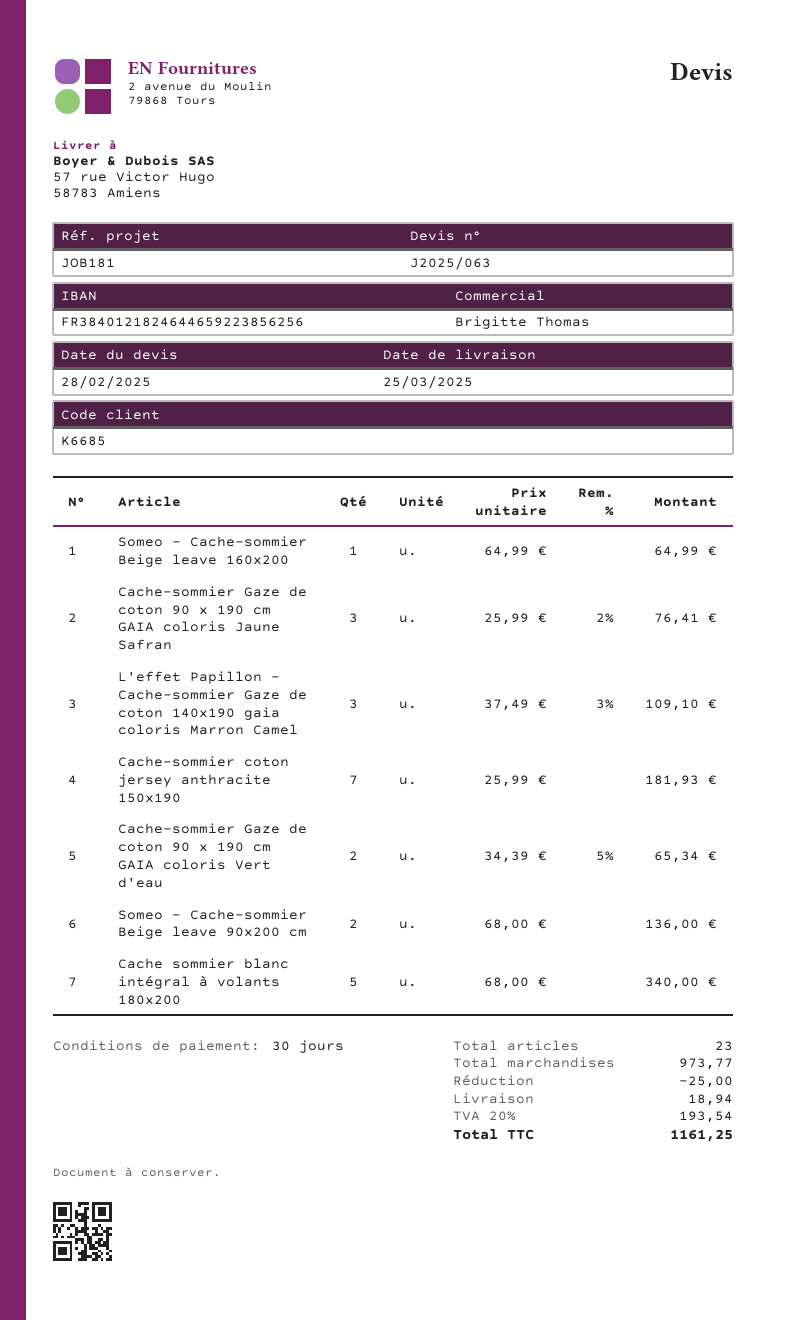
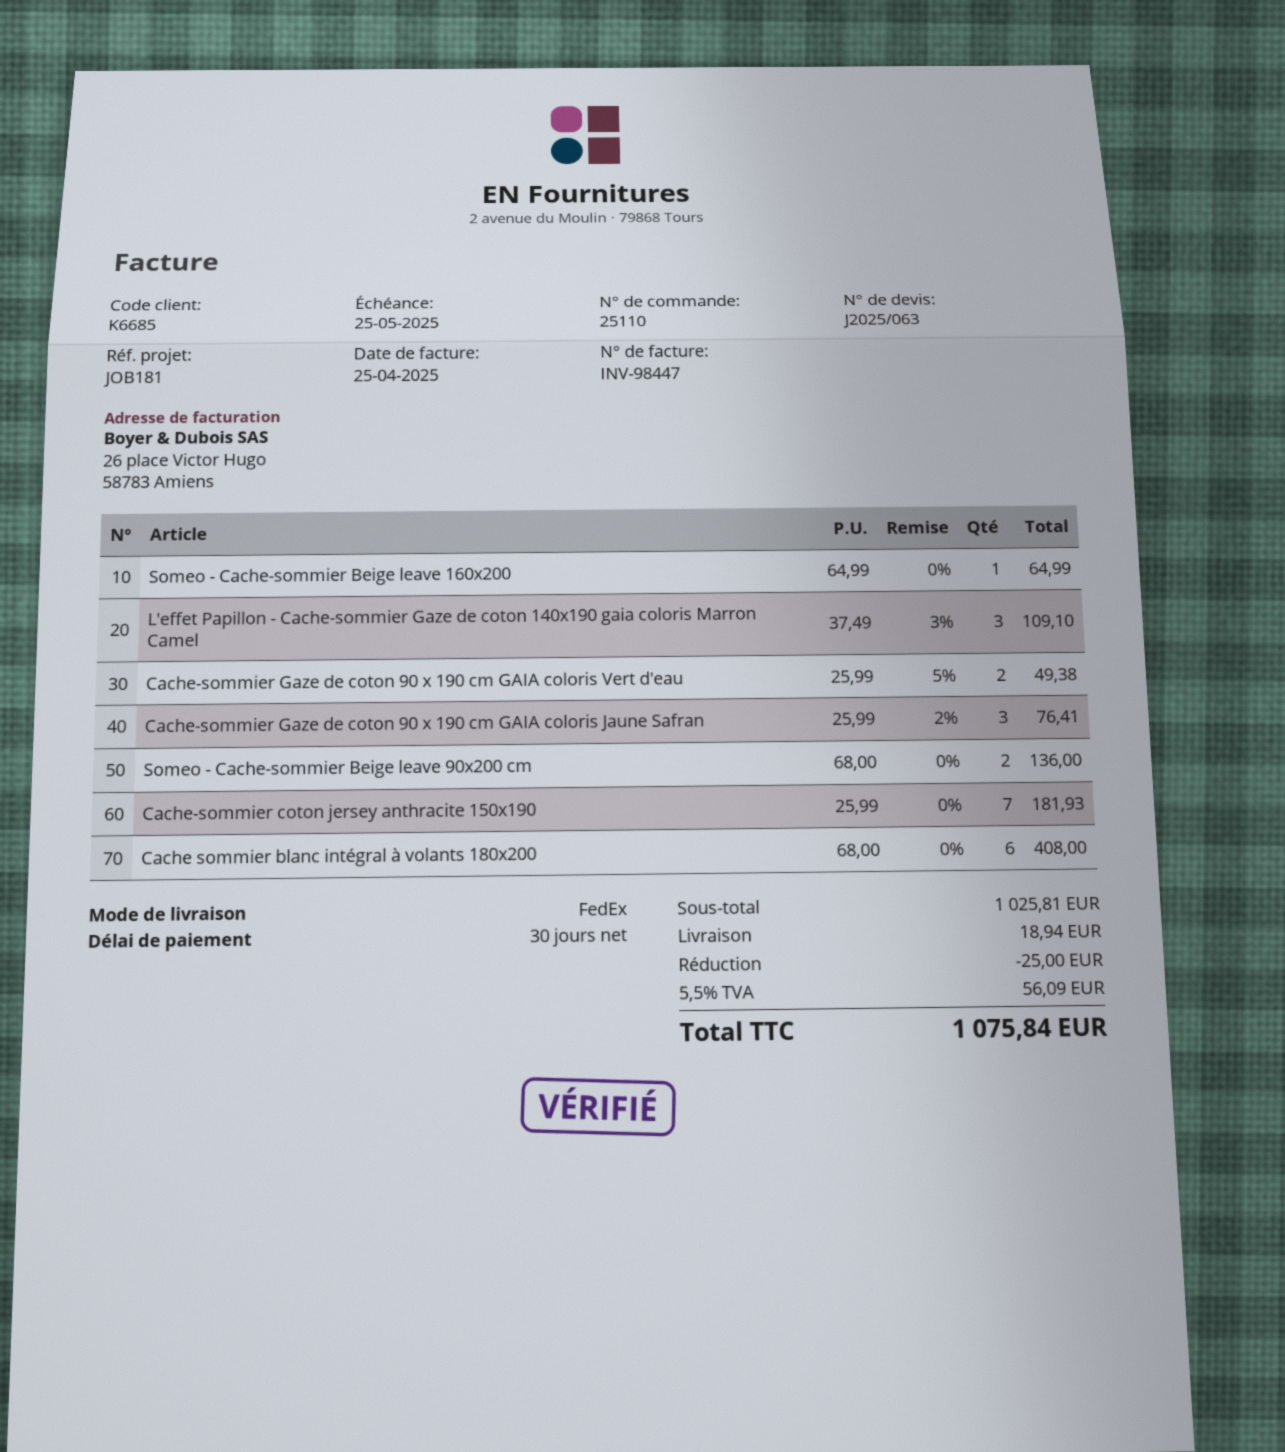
Cache-sommier Gaze de coton 90 x 190 cm GAIA coloris Vert d'eau: 2 x 34.39 - 5% = 65.34 -> 2 x 25.99 - 5% = 49.38
Cache sommier blanc intégral à volants 180x200: 5 x 68.00 = 340.00 -> 6 x 68.00 = 408.00
subtotal: 973.77 -> 1025.81
tax: 20% = 193.54 -> 5.5% = 56.09
total: 1161.25 -> 1075.84

